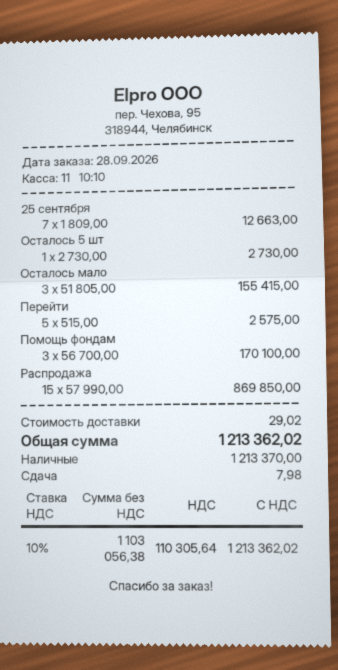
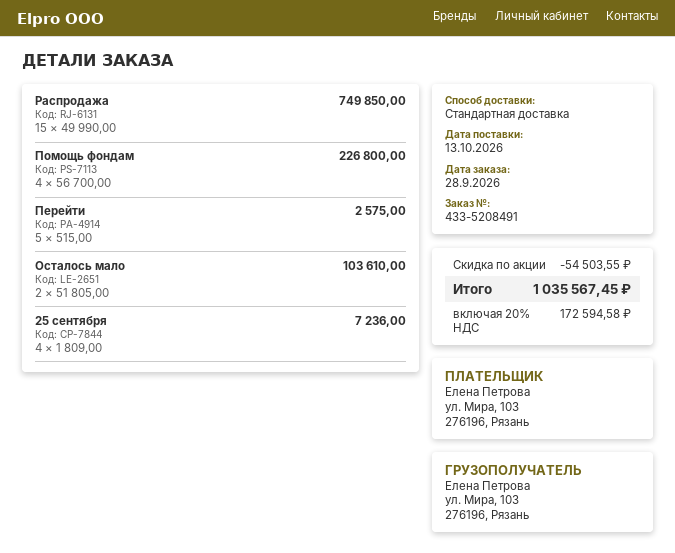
25 сентября: 7 x 1809.00 = 12663.00 -> 4 x 1809.00 = 7236.00
Осталось 5 шт: 1 x 2730.00 = 2730.00 -> none
Осталось мало: 3 x 51805.00 = 155415.00 -> 2 x 51805.00 = 103610.00
Помощь фондам: 3 x 56700.00 = 170100.00 -> 4 x 56700.00 = 226800.00
Распродажа: 15 x 57990.00 = 869850.00 -> 15 x 49990.00 = 749850.00
discount: none -> 54503.55
shipping: 29.02 -> none
tax: 10% = 110305.64 -> 20% = 172594.58
total: 1213362.02 -> 1035567.45

